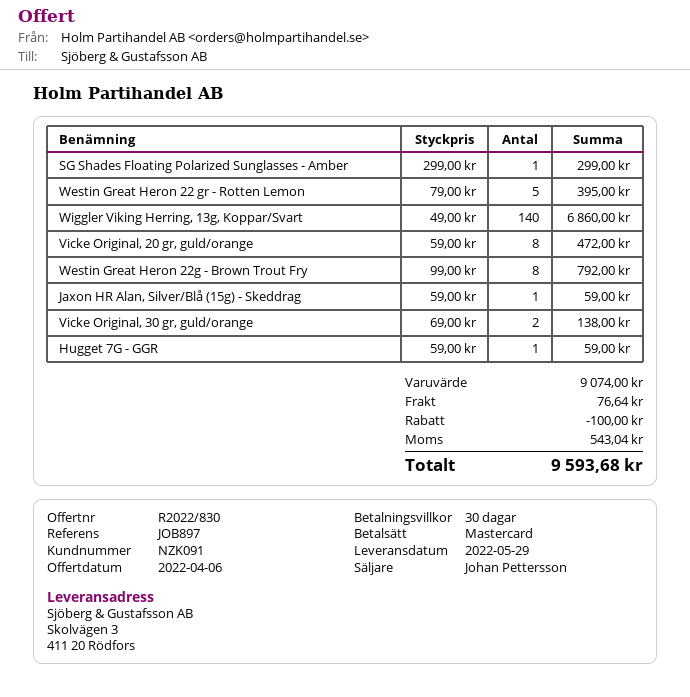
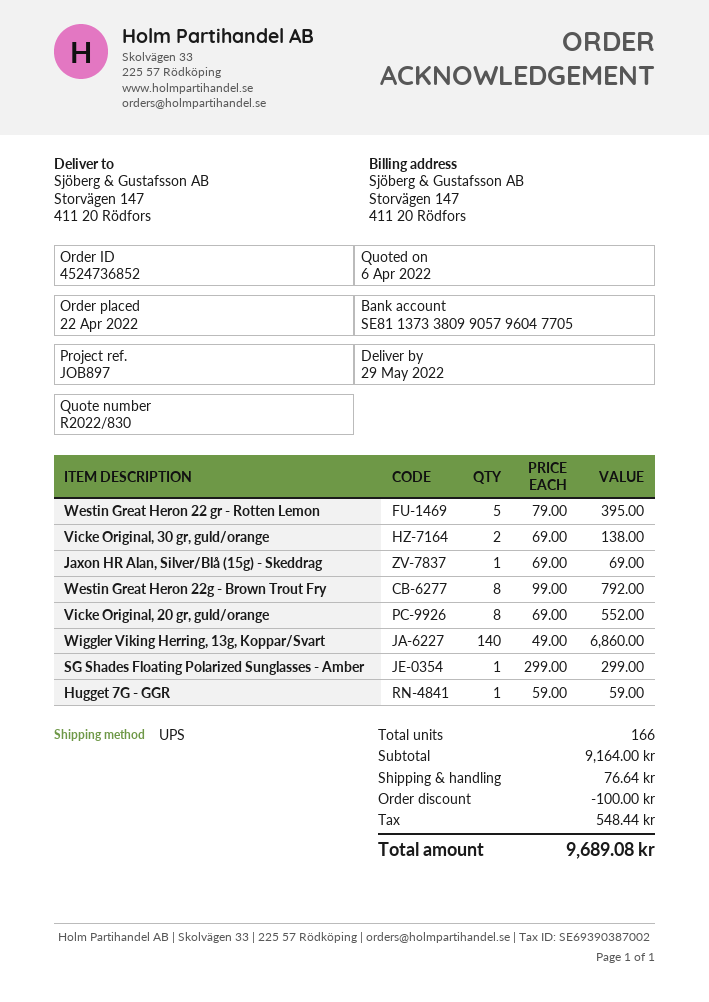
ship to: Skolvägen 3, 411 20 Rödfors -> Storvägen 147, 411 20 Rödfors
Vicke Original, 20 gr, guld/orange: 8 x 59.00 = 472.00 -> 8 x 69.00 = 552.00
Jaxon HR Alan, Silver/Blå (15g) - Skeddrag: 1 x 59.00 = 59.00 -> 1 x 69.00 = 69.00
subtotal: 9074.00 -> 9164.00
tax: 543.04 -> 548.44
total: 9593.68 -> 9689.08

